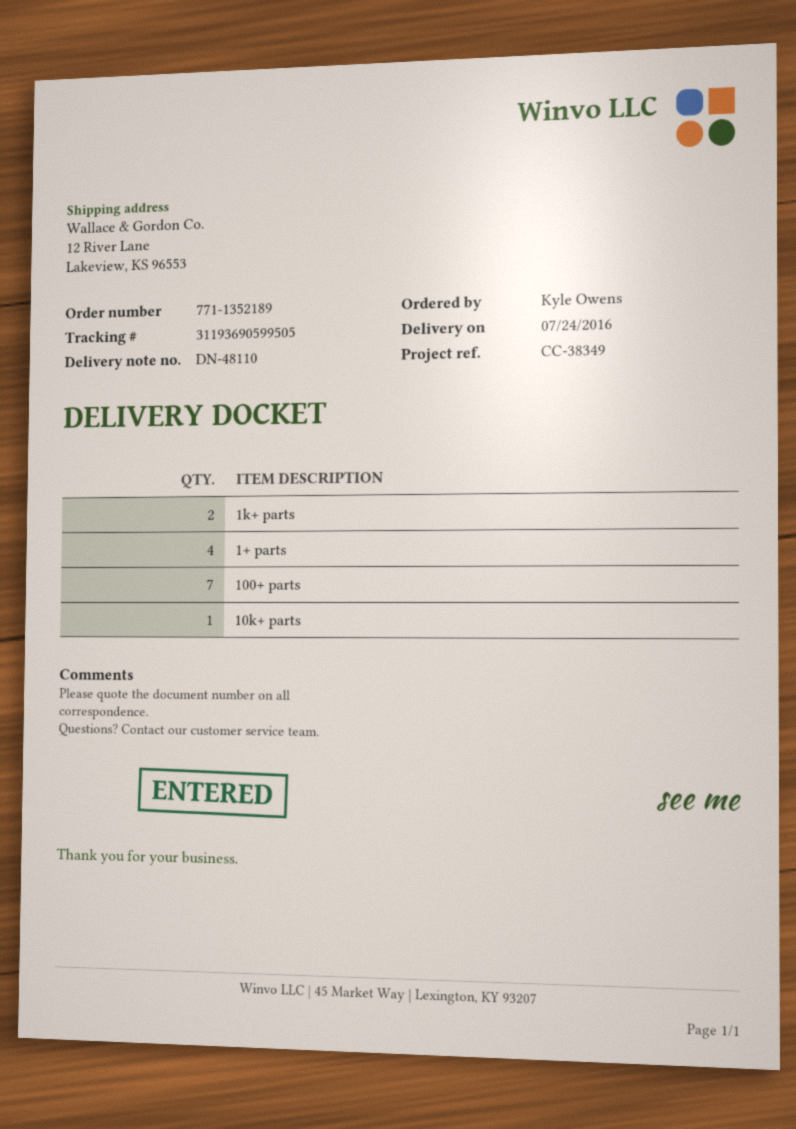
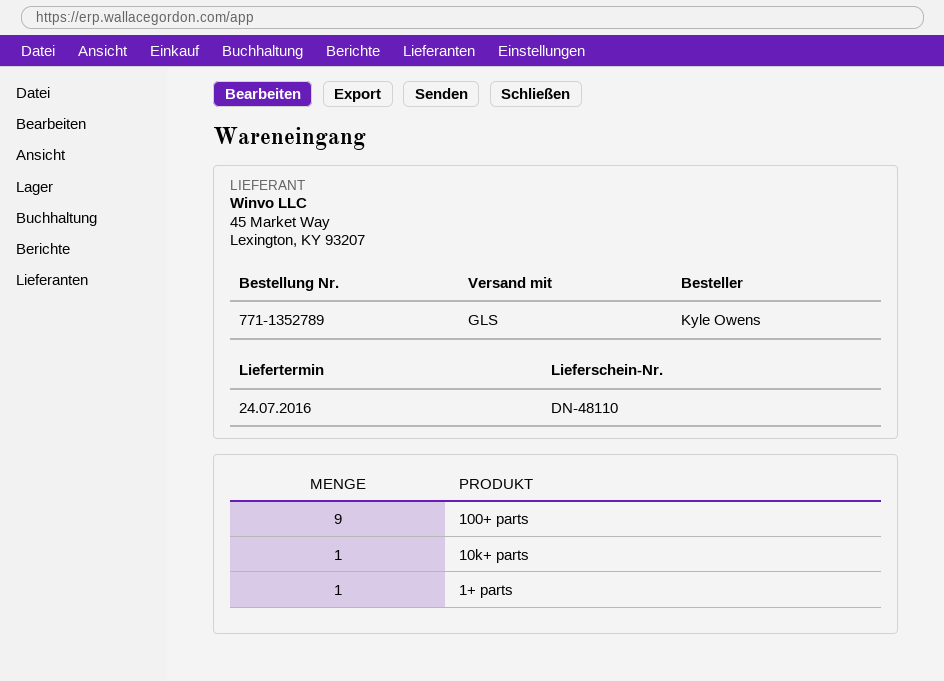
order number: 771-1352189 -> 771-1352789
1k+ parts: 2 -> none
1+ parts: 4 -> 1
100+ parts: 7 -> 9

